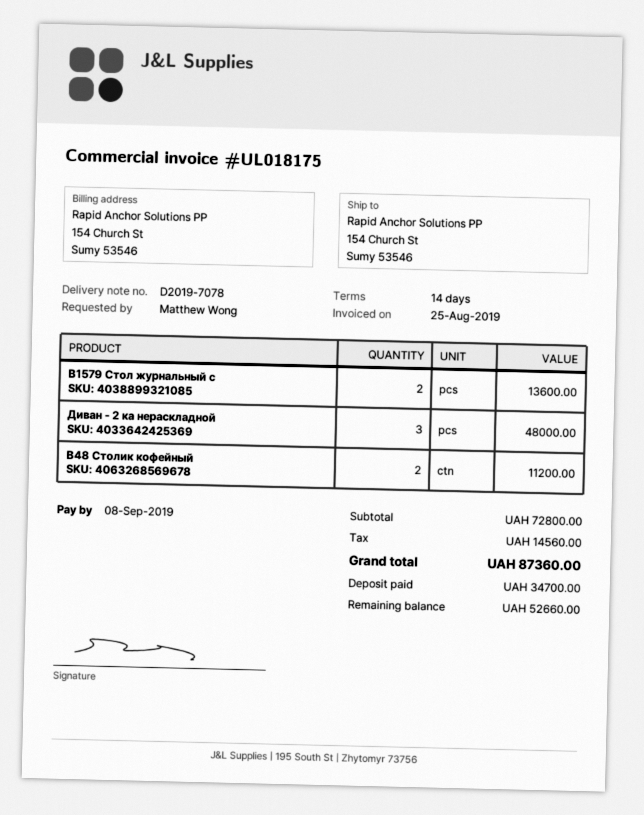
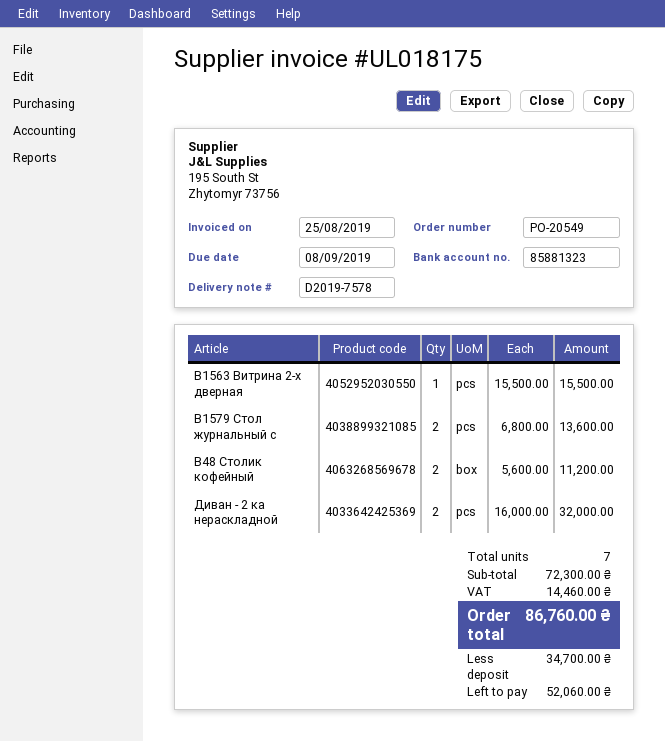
delivery note number: D2019-7078 -> D2019-7578
Диван - 2 ка нераскладной: 3 for 48000.00 -> 2 for 32000.00
В1563 Витрина 2-х дверная: none -> 1 for 15500.00
subtotal: 72800.00 -> 72300.00
tax: 14560.00 -> 14460.00
total: 87360.00 -> 86760.00
balance: 52660.00 -> 52060.00

